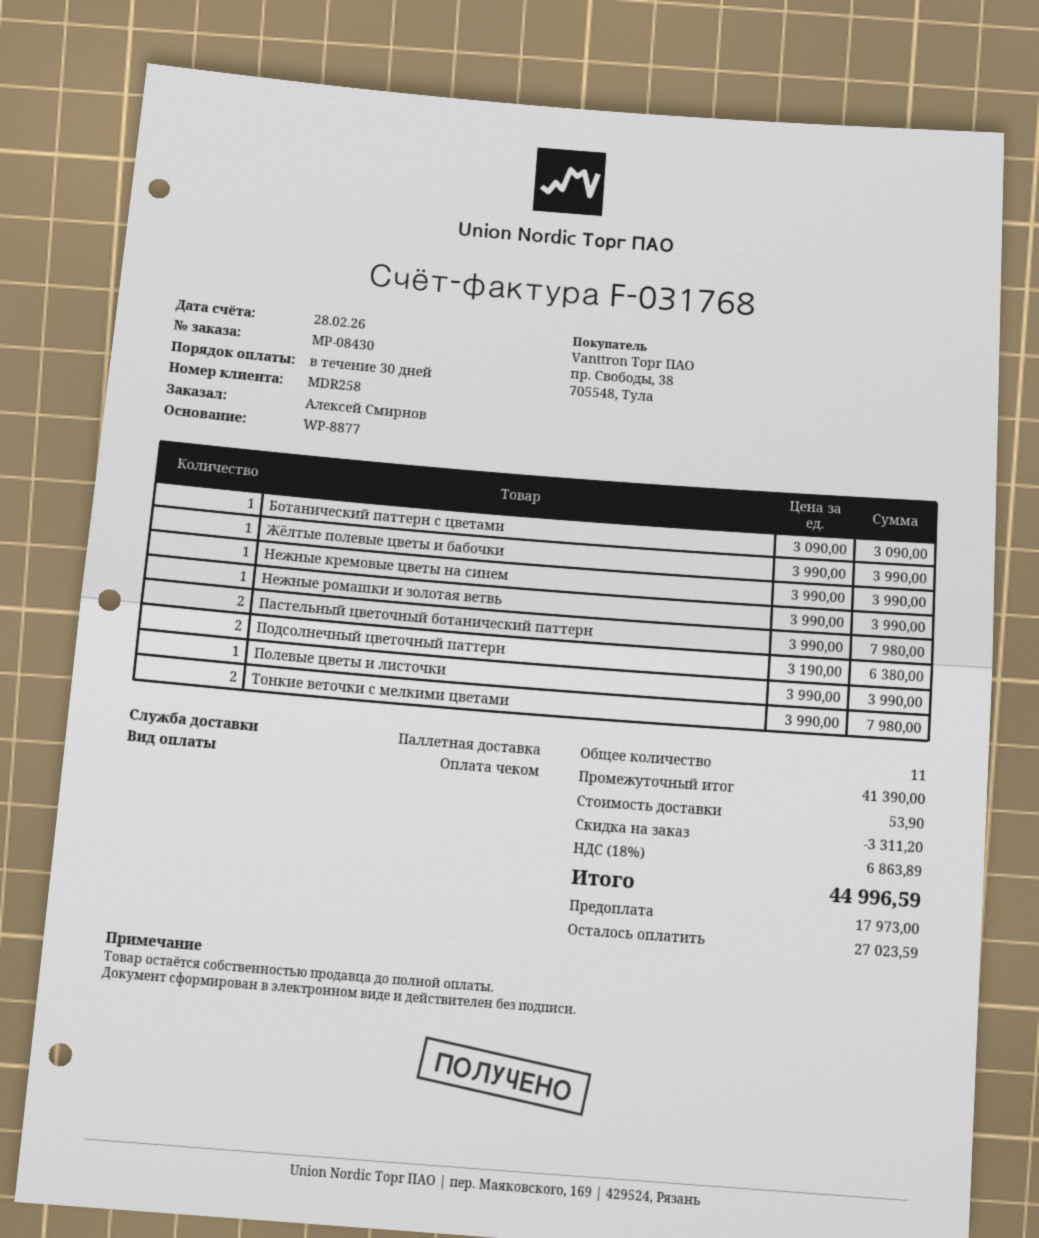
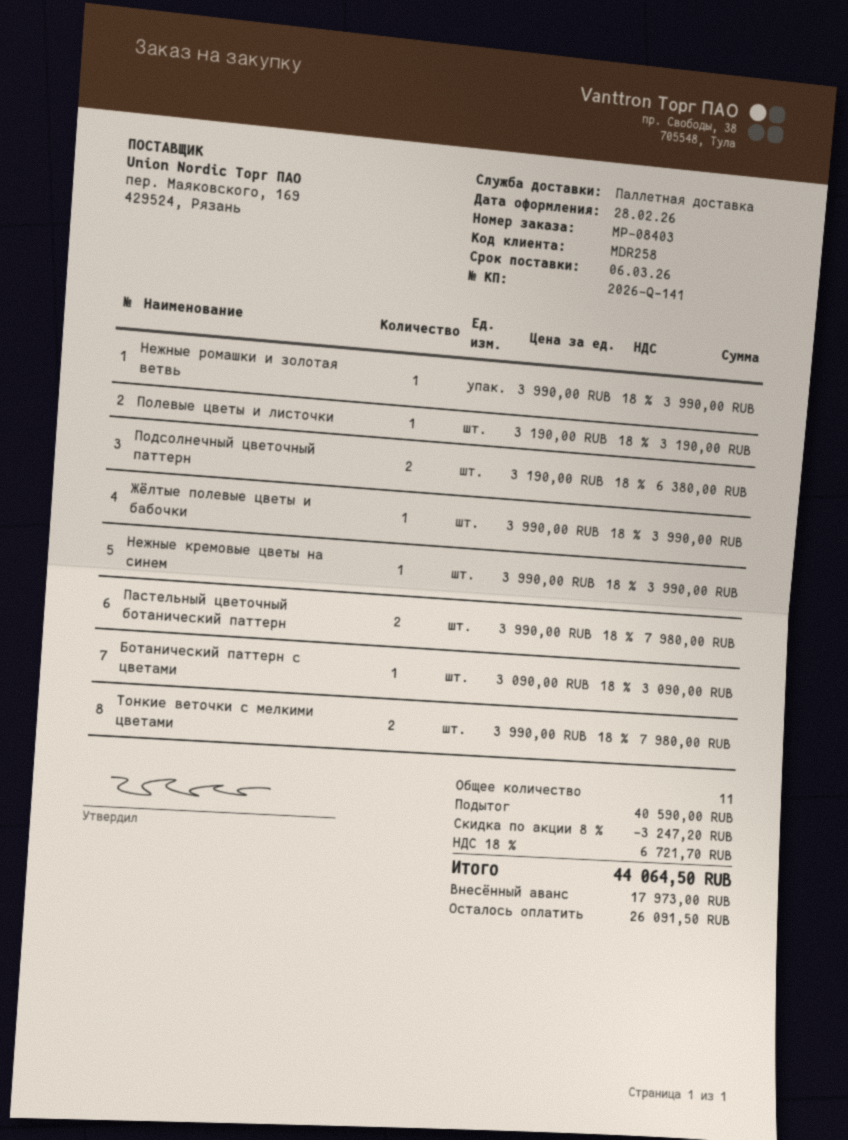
order number: MP-08430 -> MP-08403
Полевые цветы и листочки: 1 x 3990.00 = 3990.00 -> 1 x 3190.00 = 3190.00
subtotal: 41390.00 -> 40590.00
discount: 3311.20 -> 3247.20
shipping: 53.90 -> none
tax: 18% = 6863.89 -> 18% = 6721.70
total: 44996.59 -> 44064.50
balance: 27023.59 -> 26091.50

